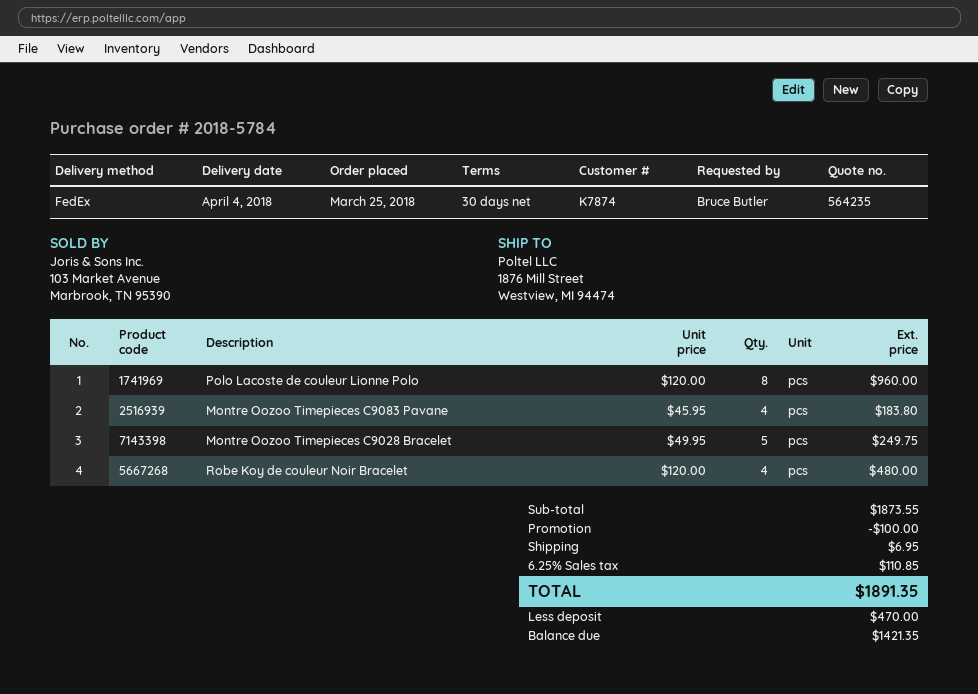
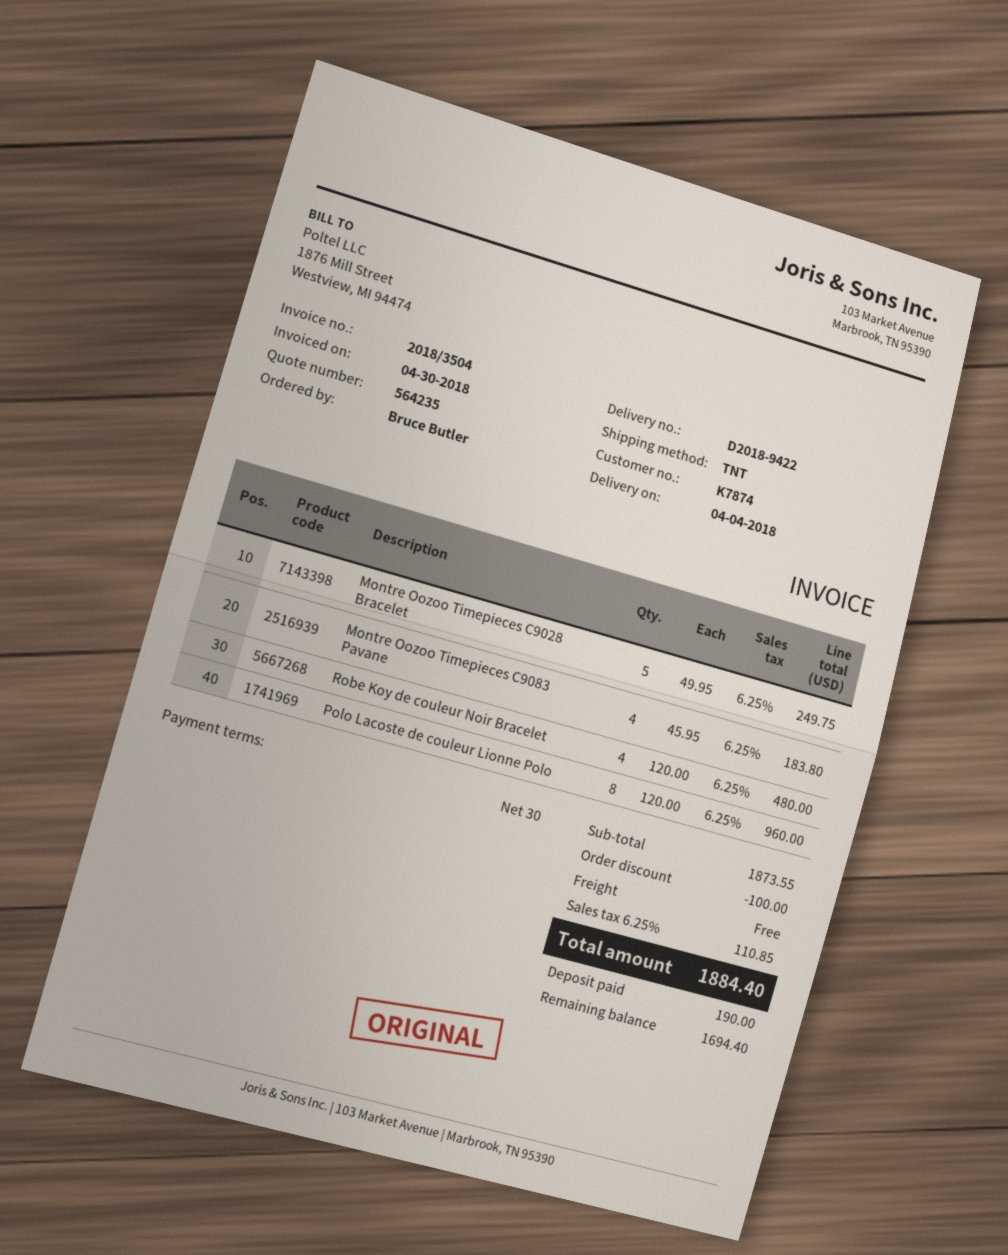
shipping method: FedEx -> TNT
shipping: 6.95 -> 0.00
total: 1891.35 -> 1884.40
deposit: 470.00 -> 190.00
balance: 1421.35 -> 1694.40

